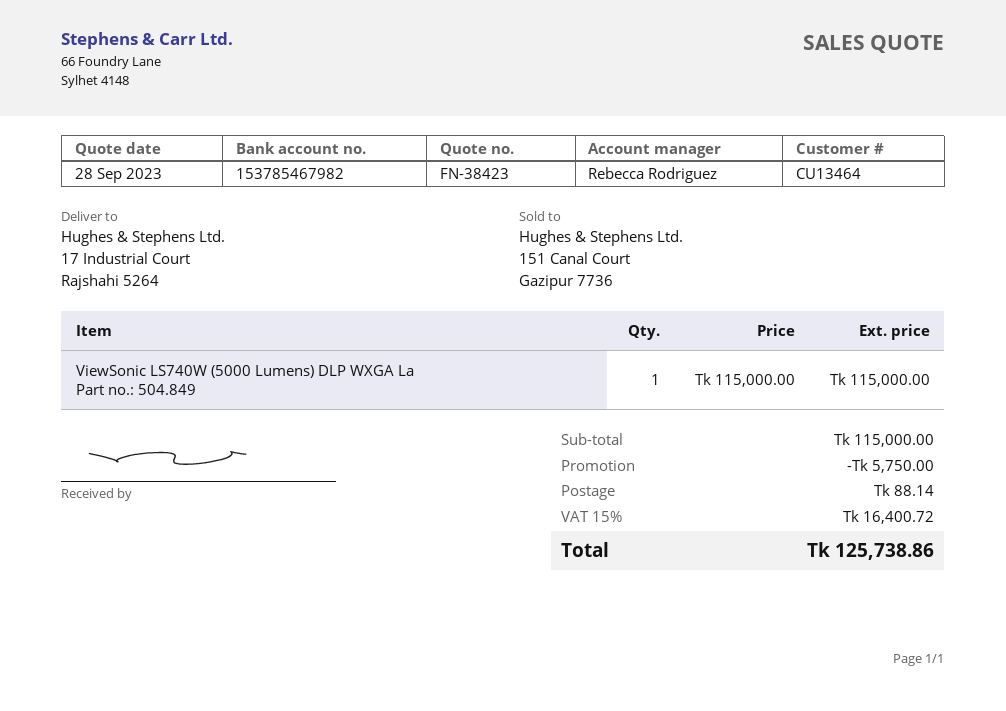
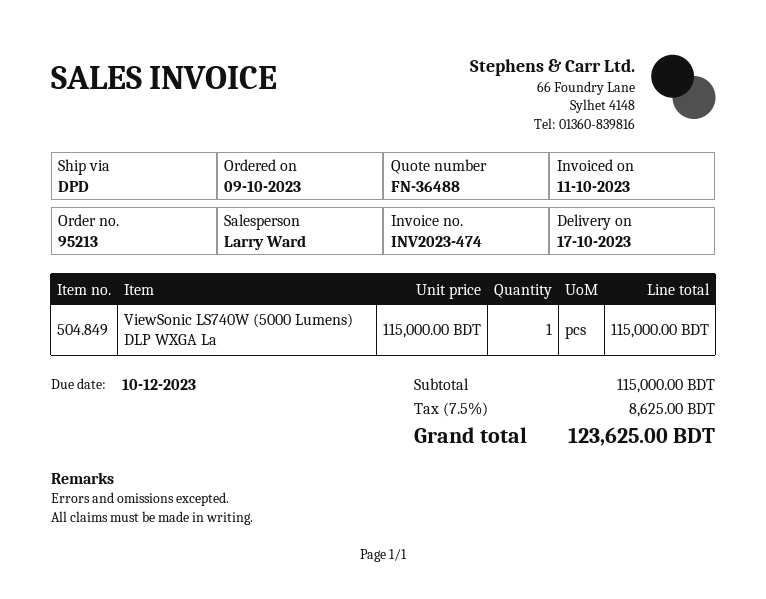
quote number: FN-38423 -> FN-36488
sales rep: Rebecca Rodriguez -> Larry Ward
discount: 5750.00 -> none
shipping: 88.14 -> none
tax: 15% = 16400.72 -> 7.5% = 8625.00
total: 125738.86 -> 123625.00

